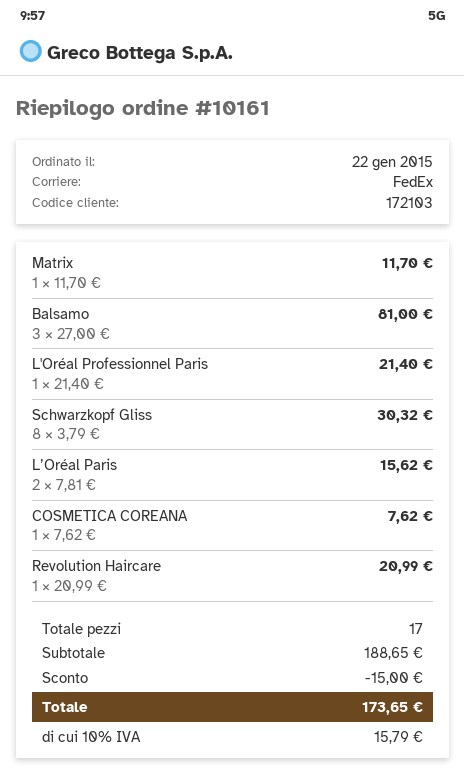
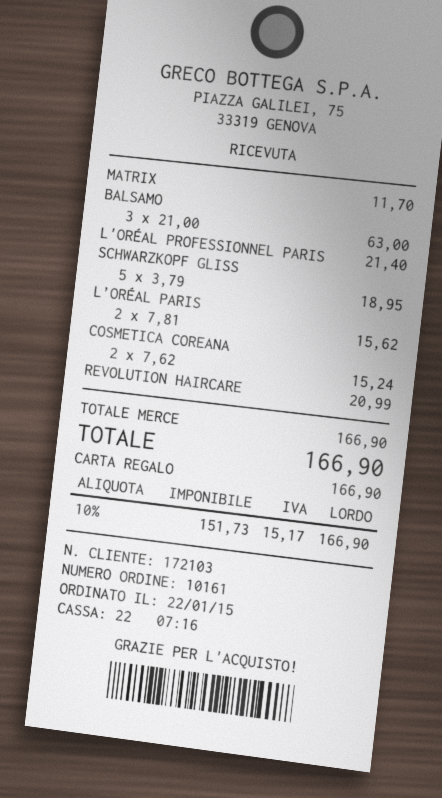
Balsamo: 3 x 27.00 = 81.00 -> 3 x 21.00 = 63.00
Schwarzkopf Gliss: 8 x 3.79 = 30.32 -> 5 x 3.79 = 18.95
COSMETICA COREANA: 1 x 7.62 = 7.62 -> 2 x 7.62 = 15.24
subtotal: 188.65 -> 166.90
discount: 15.00 -> none
tax: 10% = 15.79 -> 10% = 15.17
total: 173.65 -> 166.90

